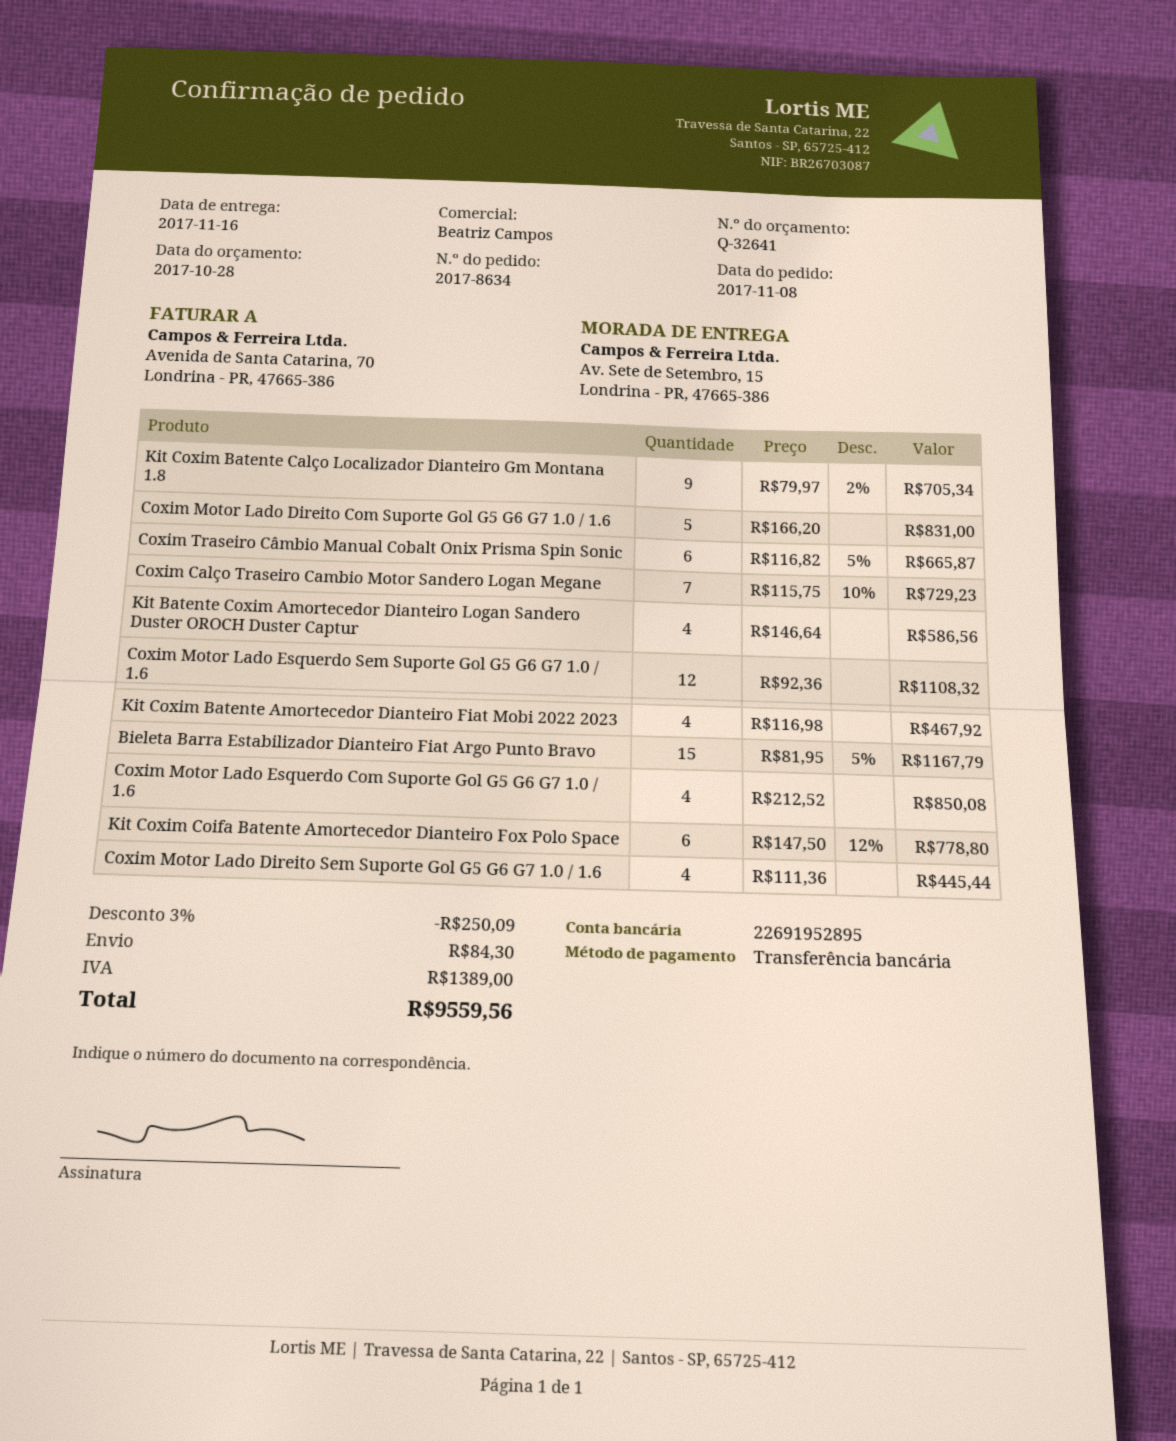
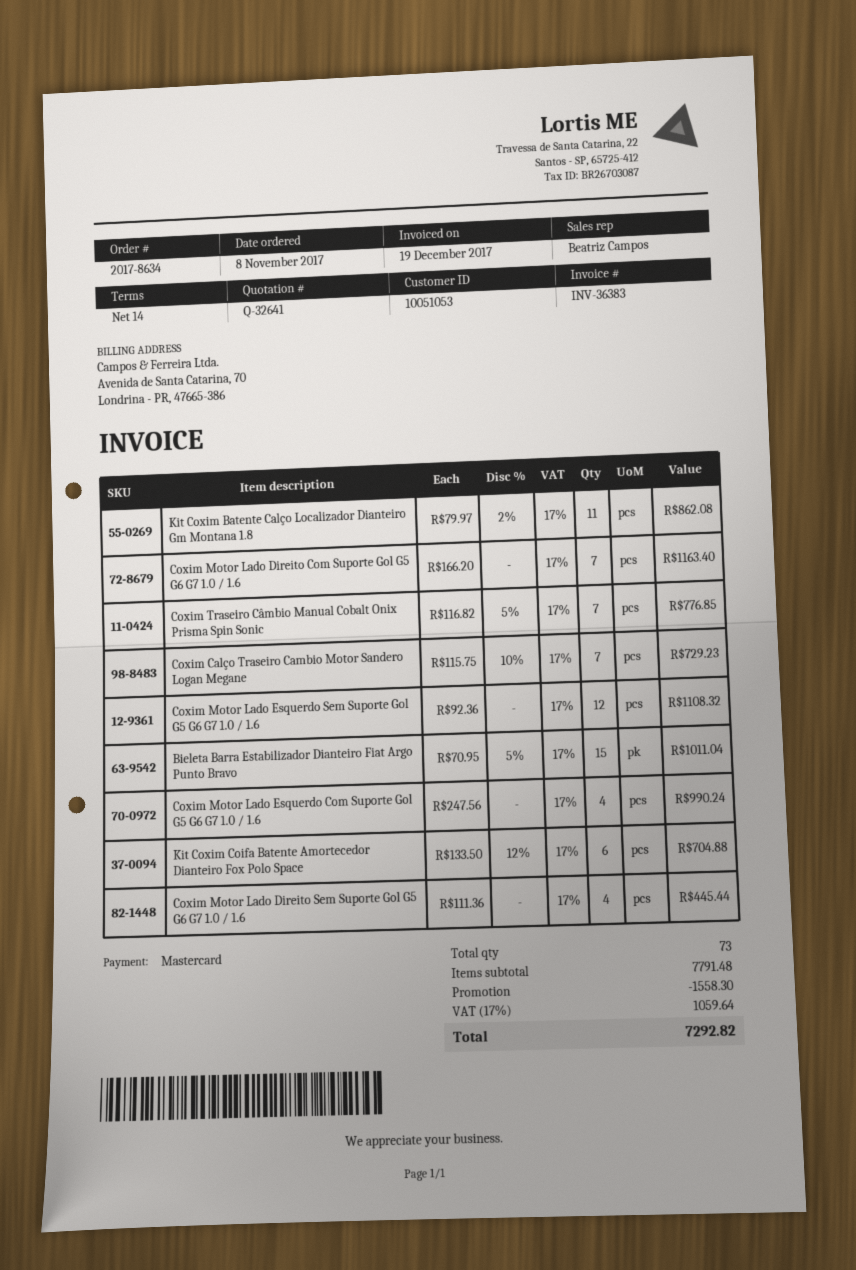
payment method: bank transfer -> Mastercard
Kit Coxim Batente Calço Localizador Dianteiro Gm Montana 1.8: 9 x 79.97 - 2% = 705.34 -> 11 x 79.97 - 2% = 862.08
Coxim Motor Lado Direito Com Suporte Gol G5 G6 G7 1.0 / 1.6: 5 x 166.20 = 831.00 -> 7 x 166.20 = 1163.40
Coxim Traseiro Câmbio Manual Cobalt Onix Prisma Spin Sonic: 6 x 116.82 - 5% = 665.87 -> 7 x 116.82 - 5% = 776.85
Kit Batente Coxim Amortecedor Dianteiro Logan Sandero Duster OROCH Duster Captur: 4 x 146.64 = 586.56 -> none
Kit Coxim Batente Amortecedor Dianteiro Fiat Mobi 2022 2023: 4 x 116.98 = 467.92 -> none
Bieleta Barra Estabilizador Dianteiro Fiat Argo Punto Bravo: 15 x 81.95 - 5% = 1167.79 -> 15 x 70.95 - 5% = 1011.04
Coxim Motor Lado Esquerdo Com Suporte Gol G5 G6 G7 1.0 / 1.6: 4 x 212.52 = 850.08 -> 4 x 247.56 = 990.24
Kit Coxim Coifa Batente Amortecedor Dianteiro Fox Polo Space: 6 x 147.50 - 12% = 778.80 -> 6 x 133.50 - 12% = 704.88
discount: 250.09 -> 1558.30
shipping: 84.30 -> none
tax: 1389.00 -> 1059.64
total: 9559.56 -> 7292.82

